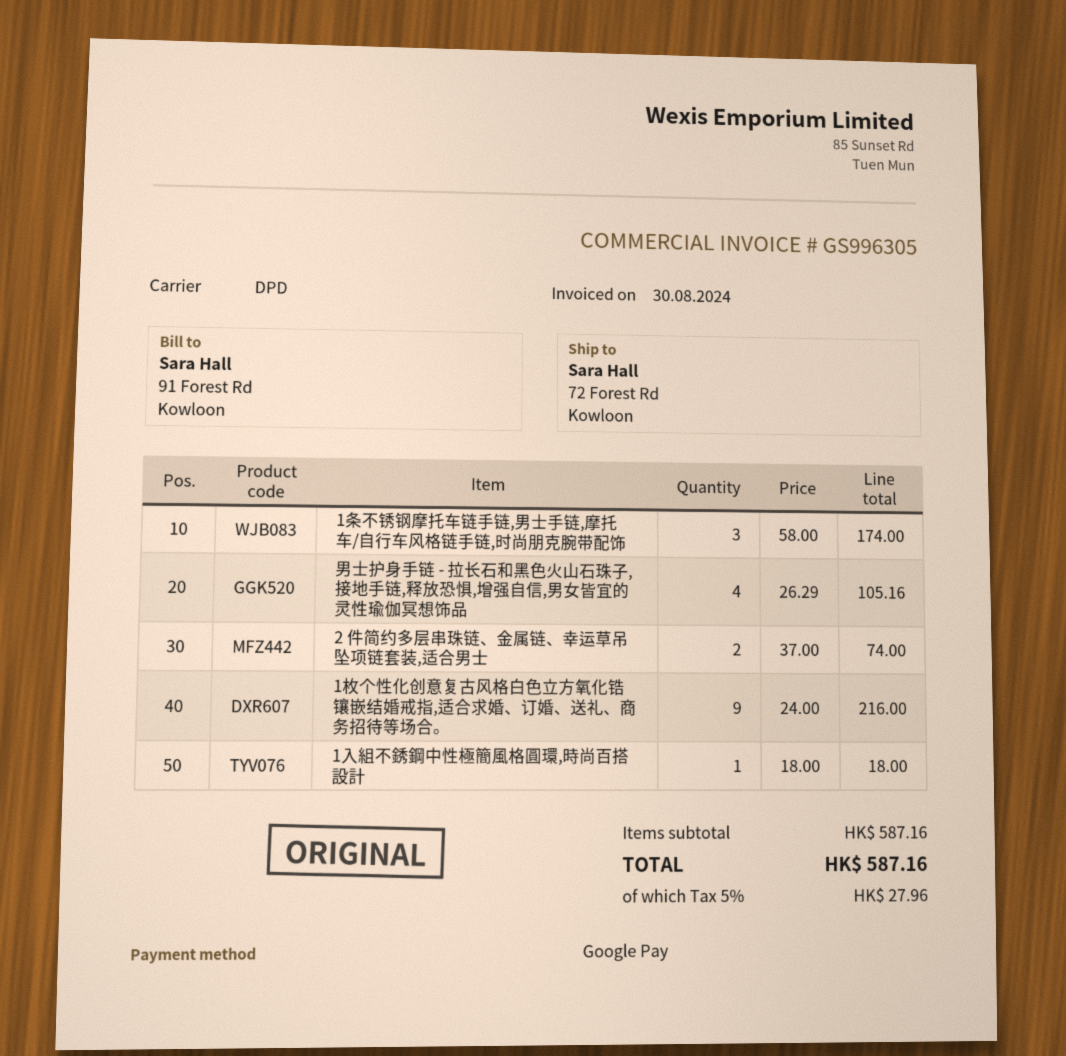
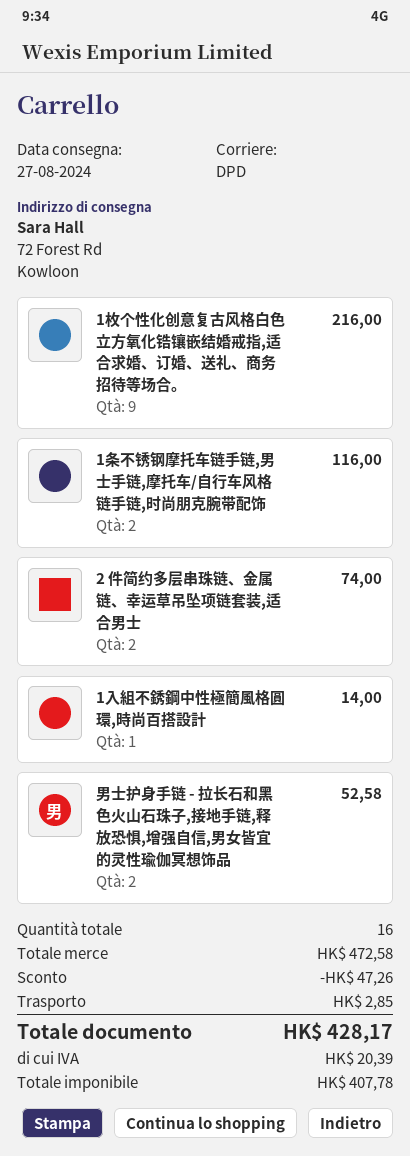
1条不锈钢摩托车链手链,男士手链,摩托车/自行车风格链手链,时尚朋克腕带配饰: 3 for 174.00 -> 2 for 116.00
男士护身手链 - 拉长石和黑色火山石珠子,接地手链,释放恐惧,增强自信,男女皆宜的灵性瑜伽冥想饰品: 4 for 105.16 -> 2 for 52.58
1入組不銹鋼中性極簡風格圓環,時尚百搭設計: 1 for 18.00 -> 1 for 14.00
subtotal: 587.16 -> 472.58
discount: none -> 47.26
shipping: none -> 2.85
tax: 27.96 -> 20.39
total: 587.16 -> 428.17

